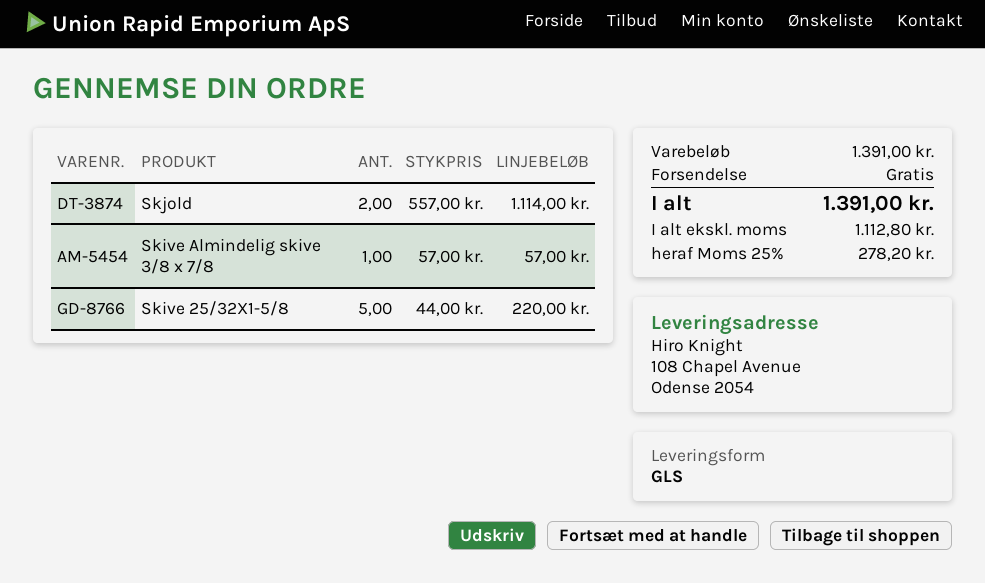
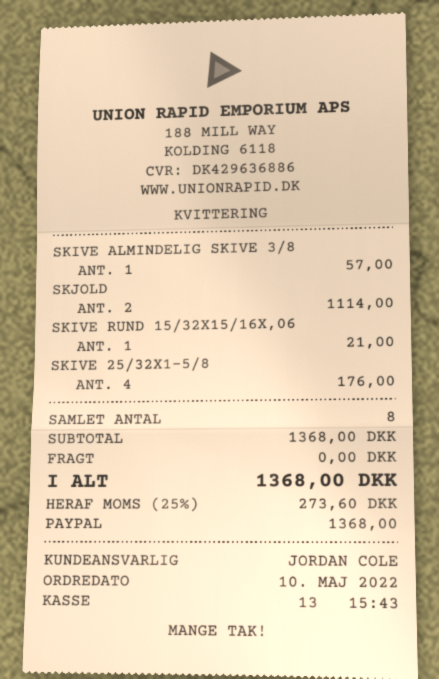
Skive 25/32X1-5/8: 5 for 220.00 -> 4 for 176.00
SKIVE RUND 15/32X15/16X,06: none -> 1 for 21.00
subtotal: 1391.00 -> 1368.00
tax: 25% = 278.20 -> 25% = 273.60
total: 1391.00 -> 1368.00

